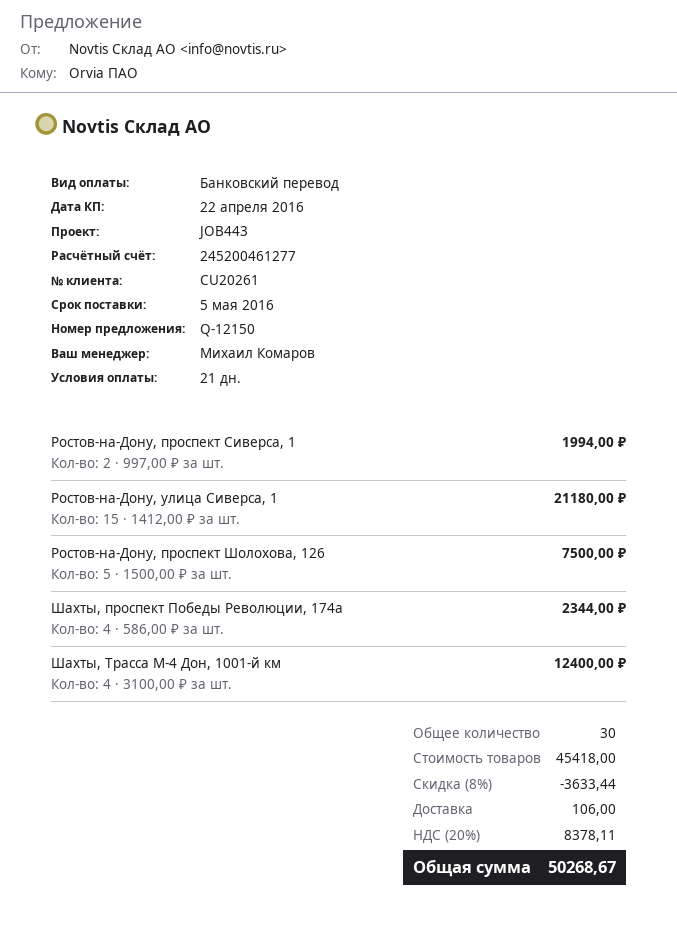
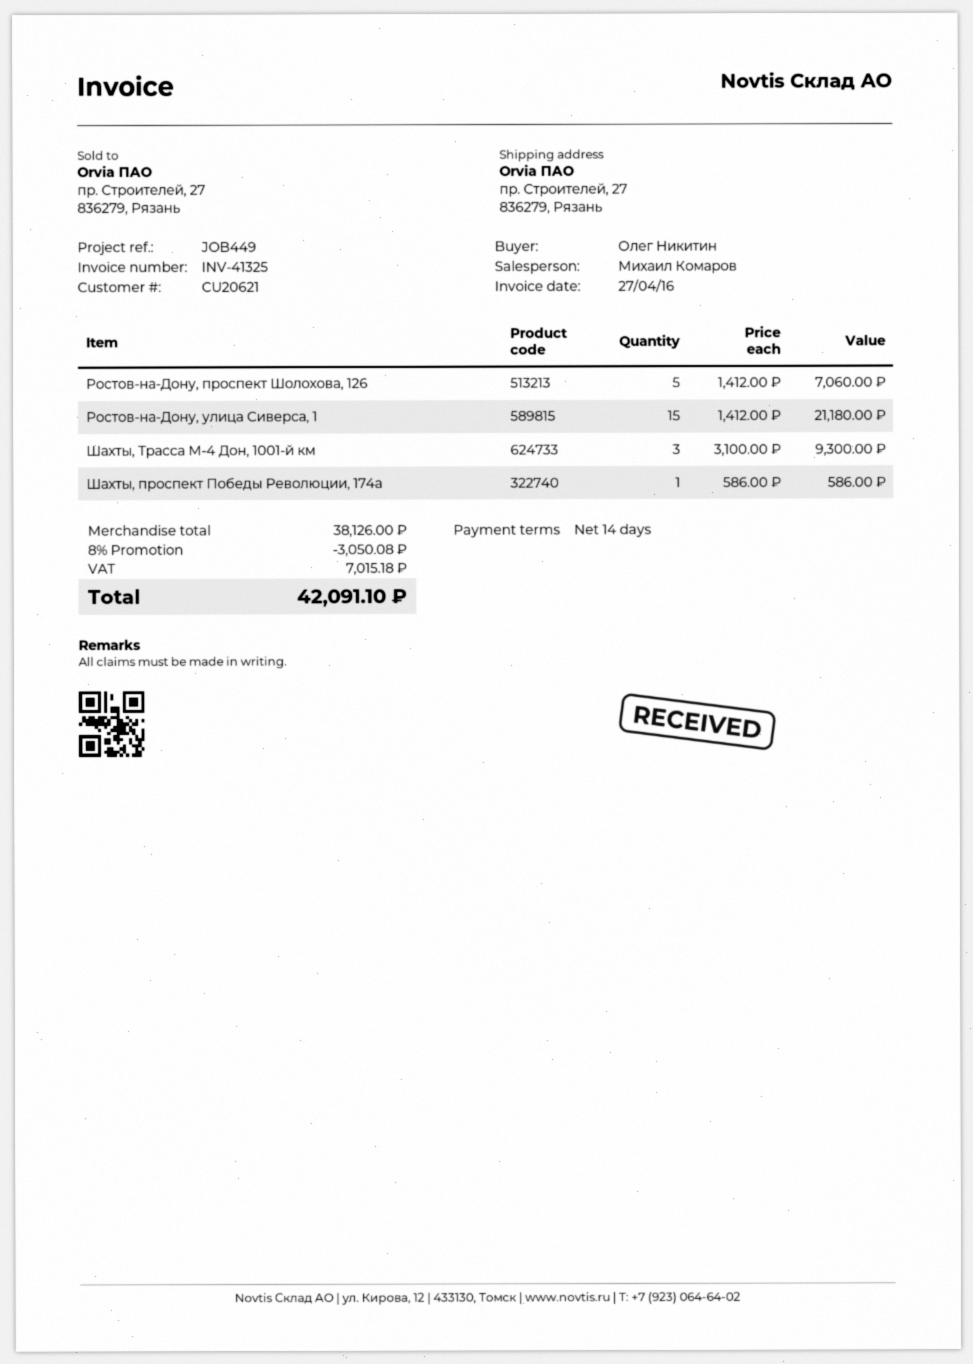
payment terms: 21 days -> 14 days
customer number: CU20261 -> CU20621
reference: JOB443 -> JOB449
Ростов-на-Дону, проспект Сиверса, 1: 2 x 997.00 = 1994.00 -> none
Ростов-на-Дону, проспект Шолохова, 126: 5 x 1500.00 = 7500.00 -> 5 x 1412.00 = 7060.00
Шахты, проспект Победы Революции, 174а: 4 x 586.00 = 2344.00 -> 1 x 586.00 = 586.00
Шахты, Трасса М-4 Дон, 1001-й км: 4 x 3100.00 = 12400.00 -> 3 x 3100.00 = 9300.00
subtotal: 45418.00 -> 38126.00
discount: 8% = 3633.44 -> 8% = 3050.08
shipping: 106.00 -> none
tax: 8378.11 -> 7015.18
total: 50268.67 -> 42091.10

